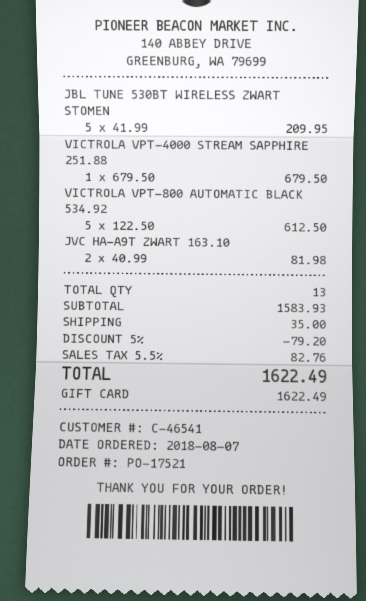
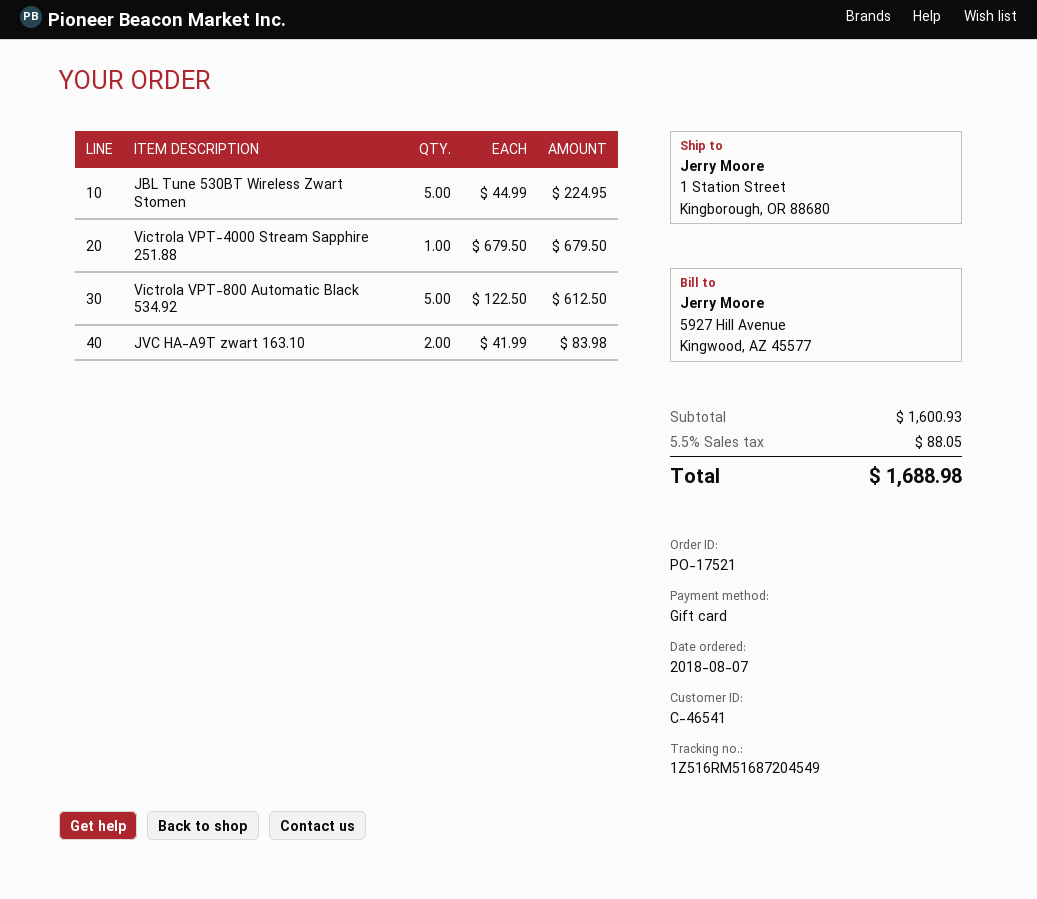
JBL TUNE 530BT WIRELESS ZWART STOMEN: 5 x 41.99 = 209.95 -> 5 x 44.99 = 224.95
JVC HA-A9T ZWART 163.10: 2 x 40.99 = 81.98 -> 2 x 41.99 = 83.98
subtotal: 1583.93 -> 1600.93
discount: 5% = 79.20 -> none
shipping: 35.00 -> none
tax: 5.5% = 82.76 -> 5.5% = 88.05
total: 1622.49 -> 1688.98

